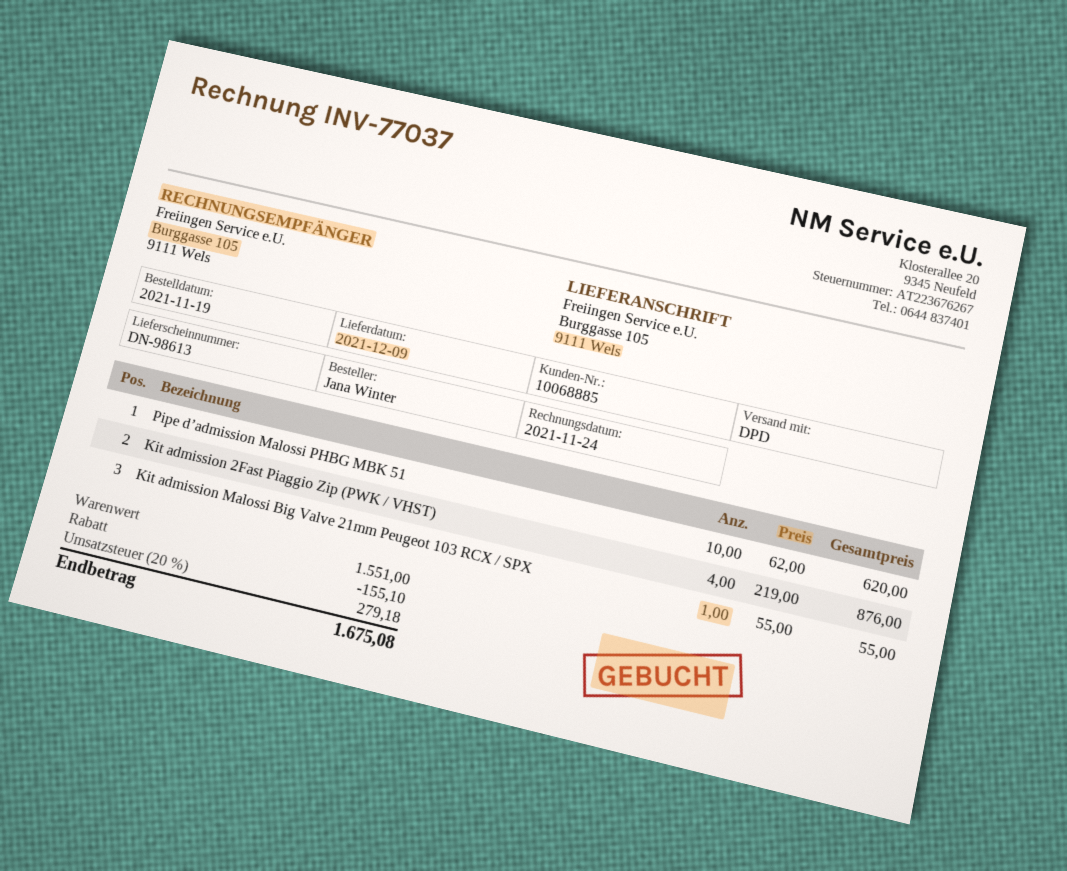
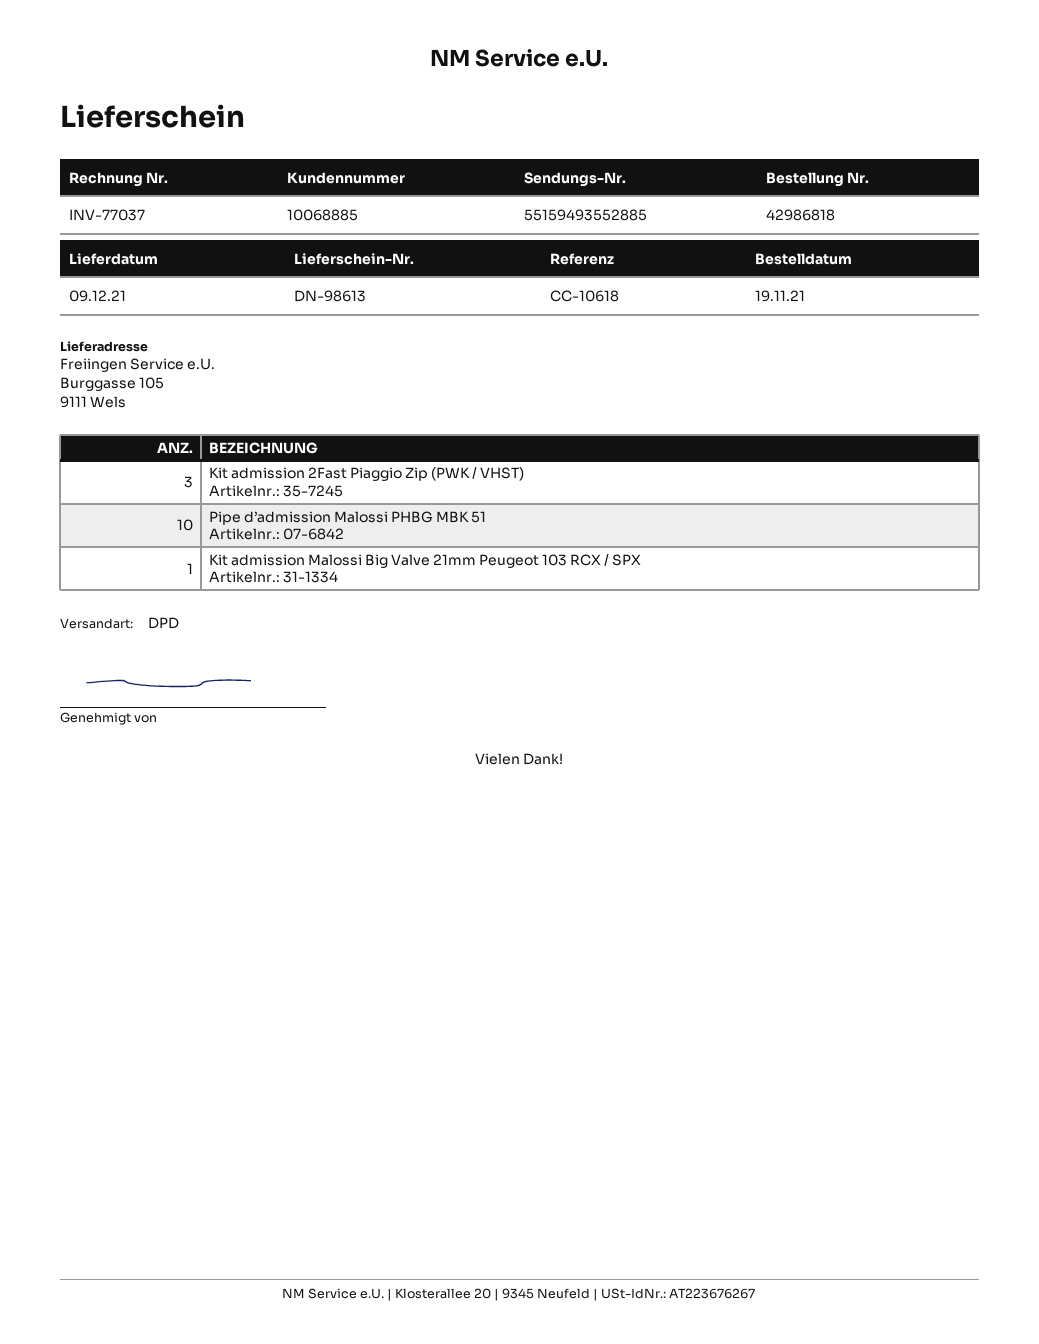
Kit admission 2Fast Piaggio Zip (PWK / VHST): 4 -> 3

